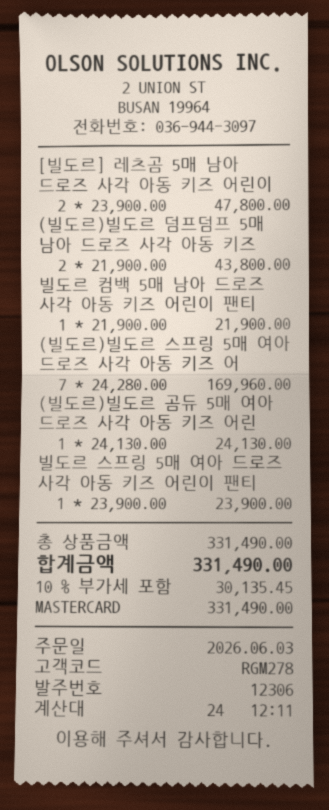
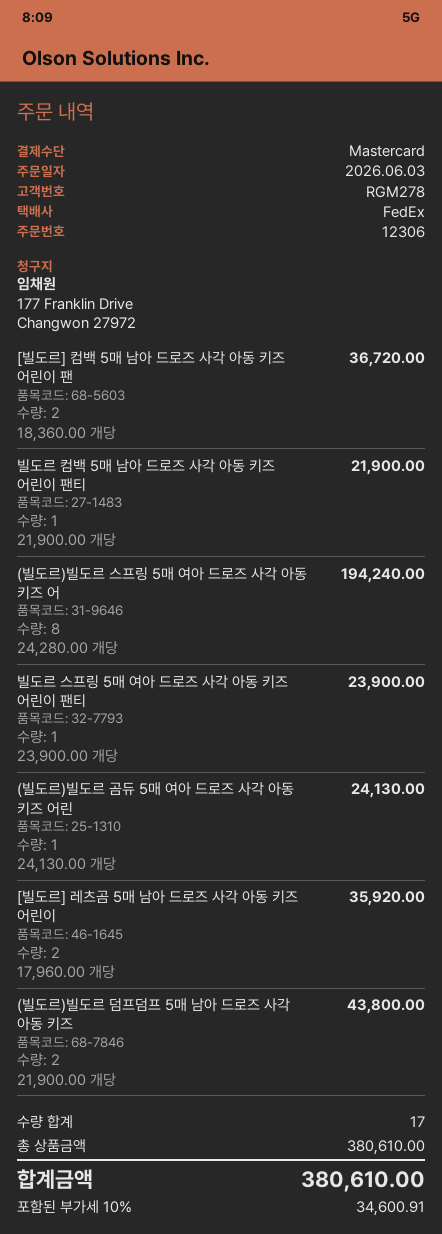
[빌도르] 레츠곰 5매 남아 드로즈 사각 아동 키즈 어린이: 2 x 23900.00 = 47800.00 -> 2 x 17960.00 = 35920.00
(빌도르)빌도르 스프링 5매 여아 드로즈 사각 아동 키즈 어: 7 x 24280.00 = 169960.00 -> 8 x 24280.00 = 194240.00
[빌도르] 컴백 5매 남아 드로즈 사각 아동 키즈 어린이 팬: none -> 2 x 18360.00 = 36720.00
subtotal: 331490.00 -> 380610.00
tax: 10% = 30135.45 -> 10% = 34600.91
total: 331490.00 -> 380610.00

